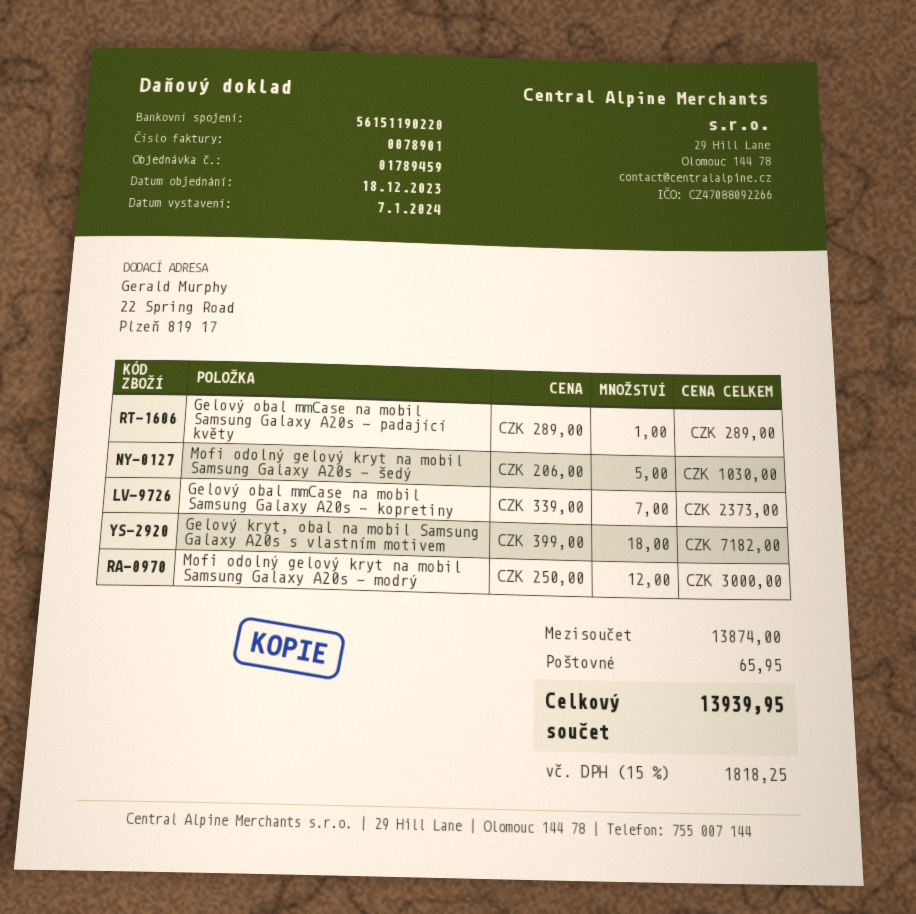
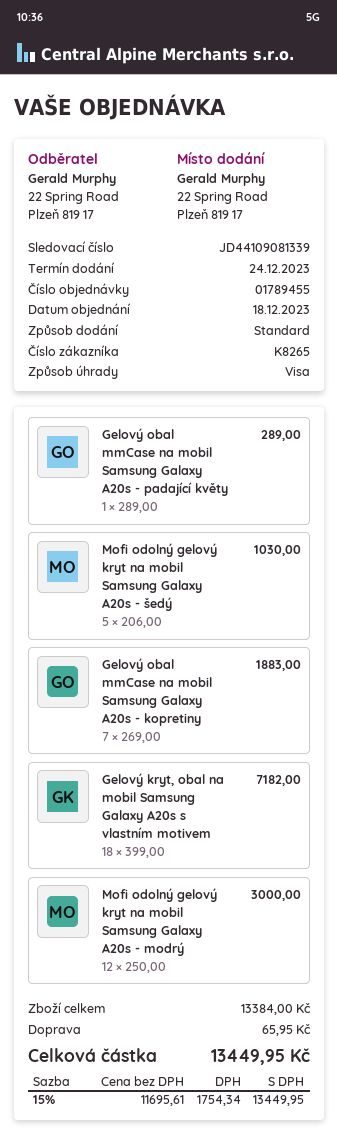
order number: 01789459 -> 01789455
Gelový obal mmCase na mobil Samsung Galaxy A20s - kopretiny: 7 x 339.00 = 2373.00 -> 7 x 269.00 = 1883.00
subtotal: 13874.00 -> 13384.00
tax: 15% = 1818.25 -> 15% = 1754.34
total: 13939.95 -> 13449.95

